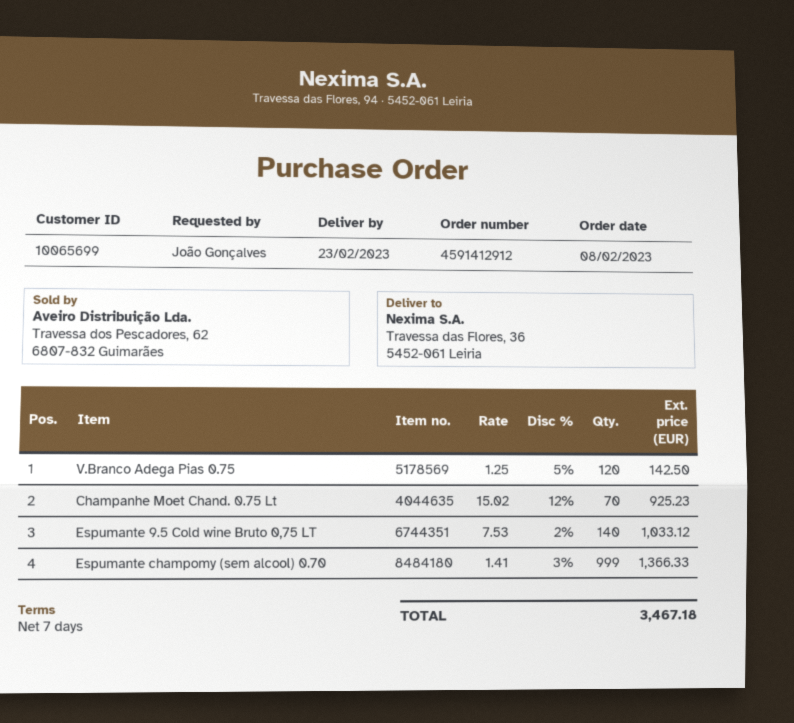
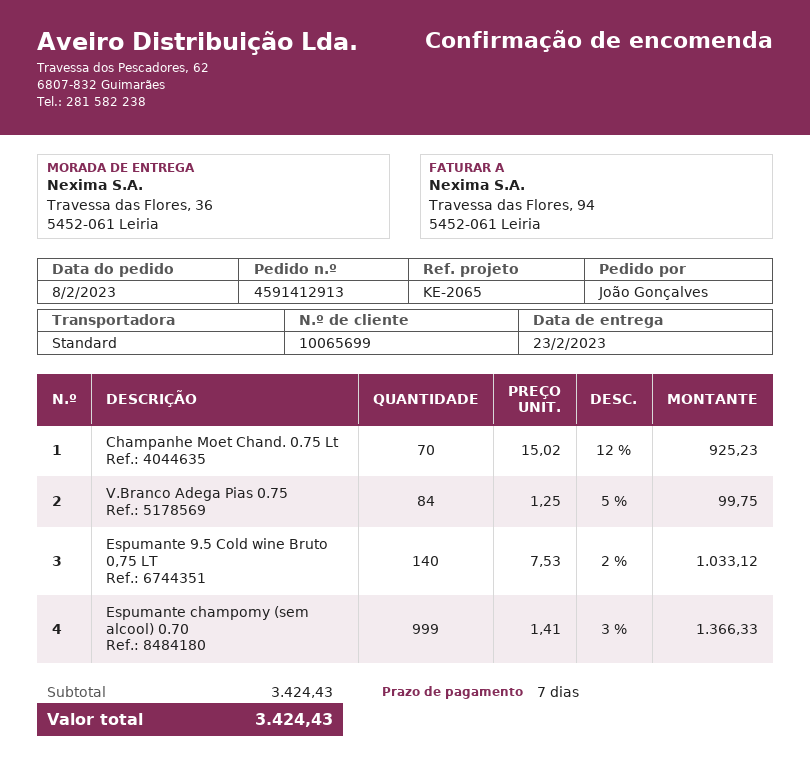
order number: 4591412912 -> 4591412913
V.Branco Adega Pias 0.75: 120 x 1.25 - 5% = 142.50 -> 84 x 1.25 - 5% = 99.75
total: 3467.18 -> 3424.43

